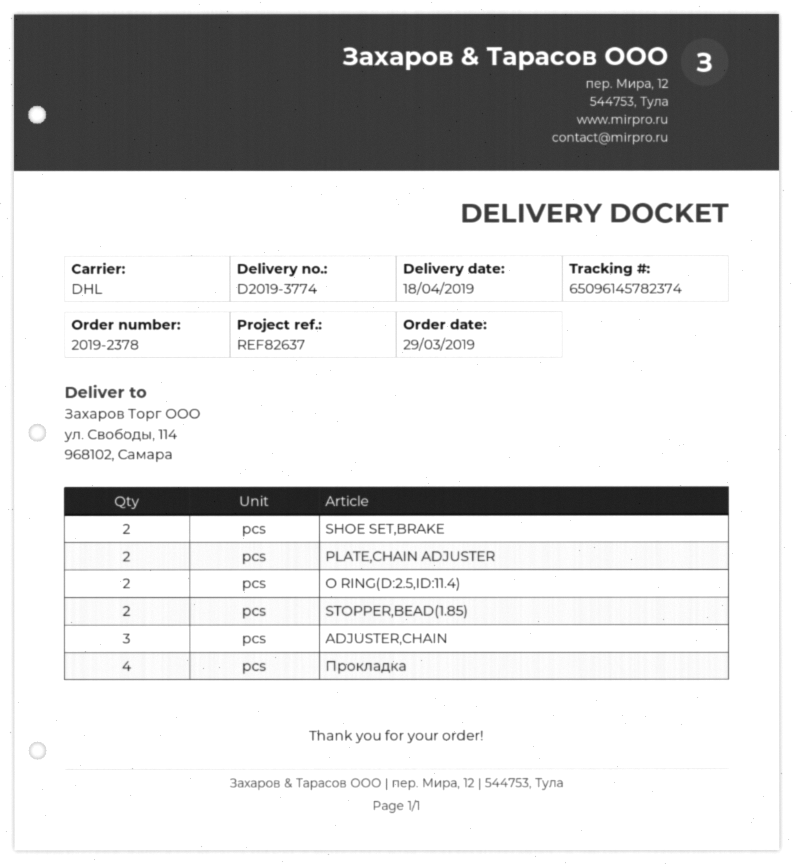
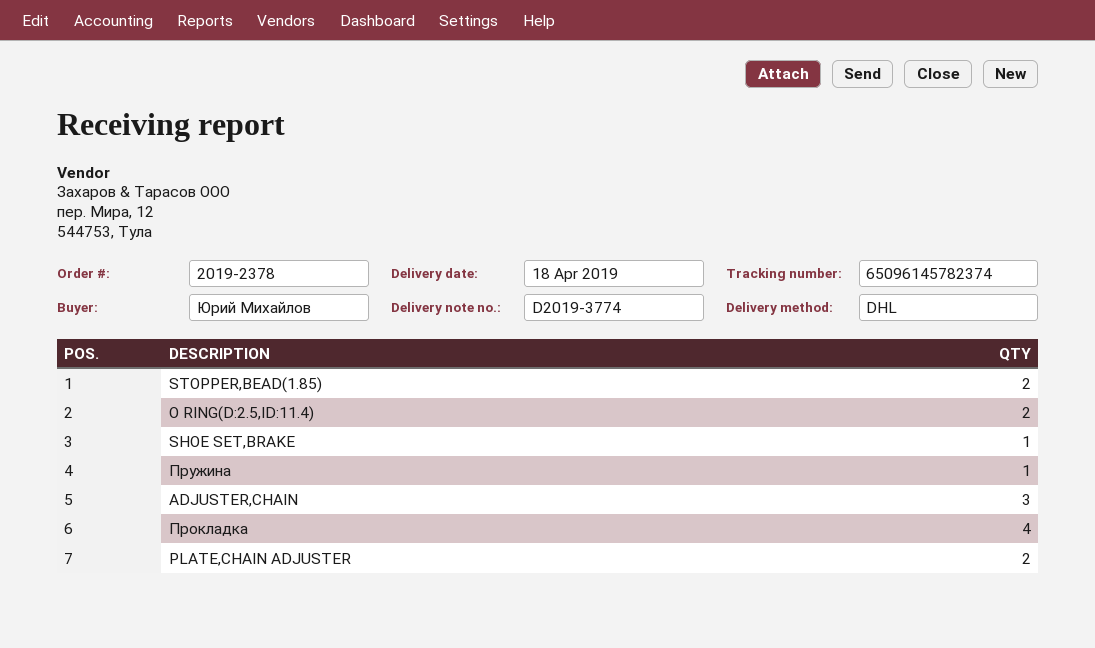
SHOE SET,BRAKE: 2 -> 1
Пружина: none -> 1

